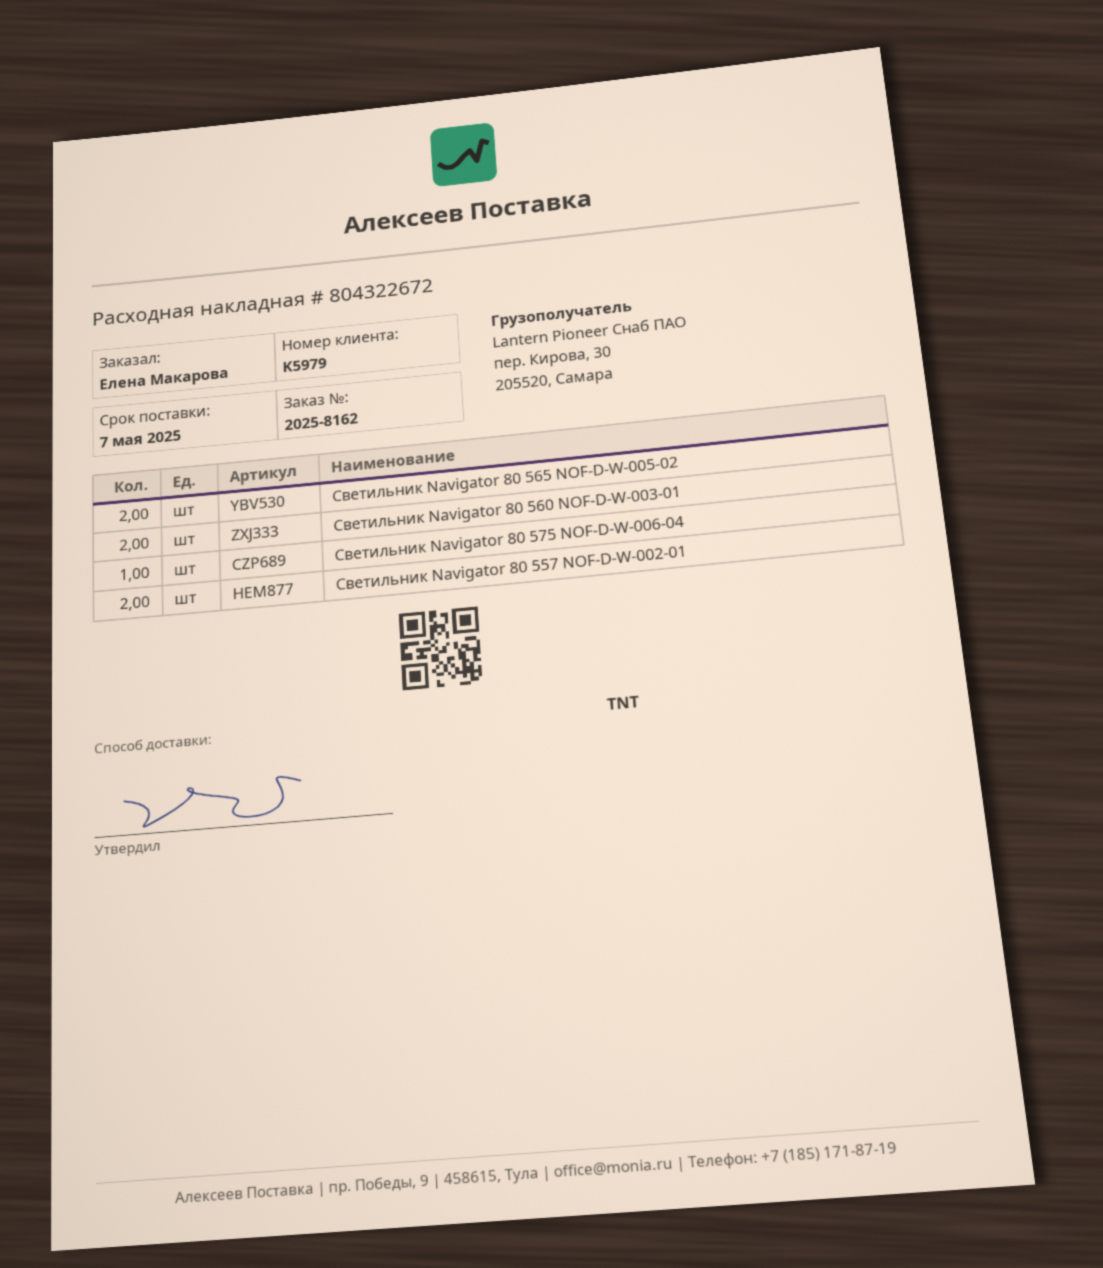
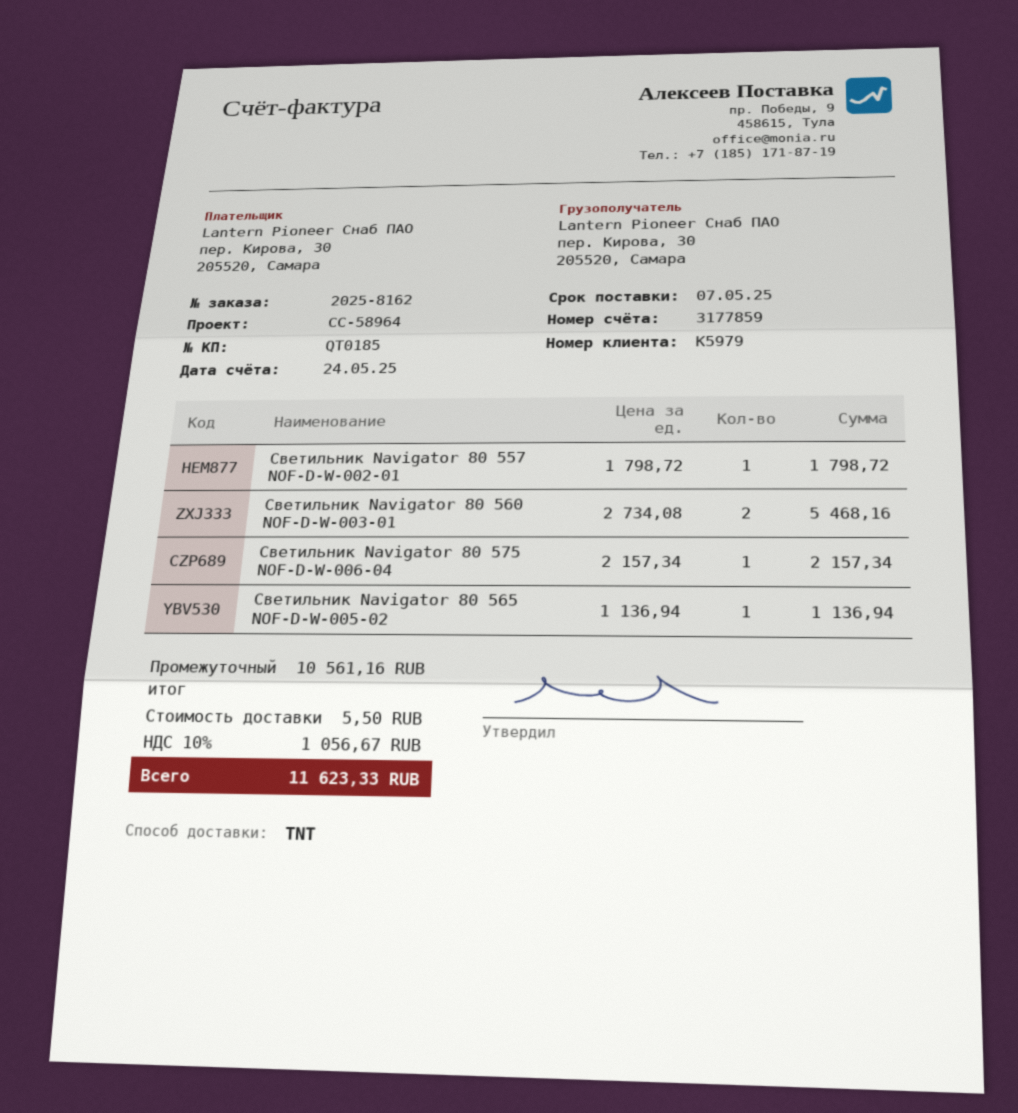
Светильник Navigator 80 565 NOF-D-W-005-02: 2 -> 1
Светильник Navigator 80 557 NOF-D-W-002-01: 2 -> 1

